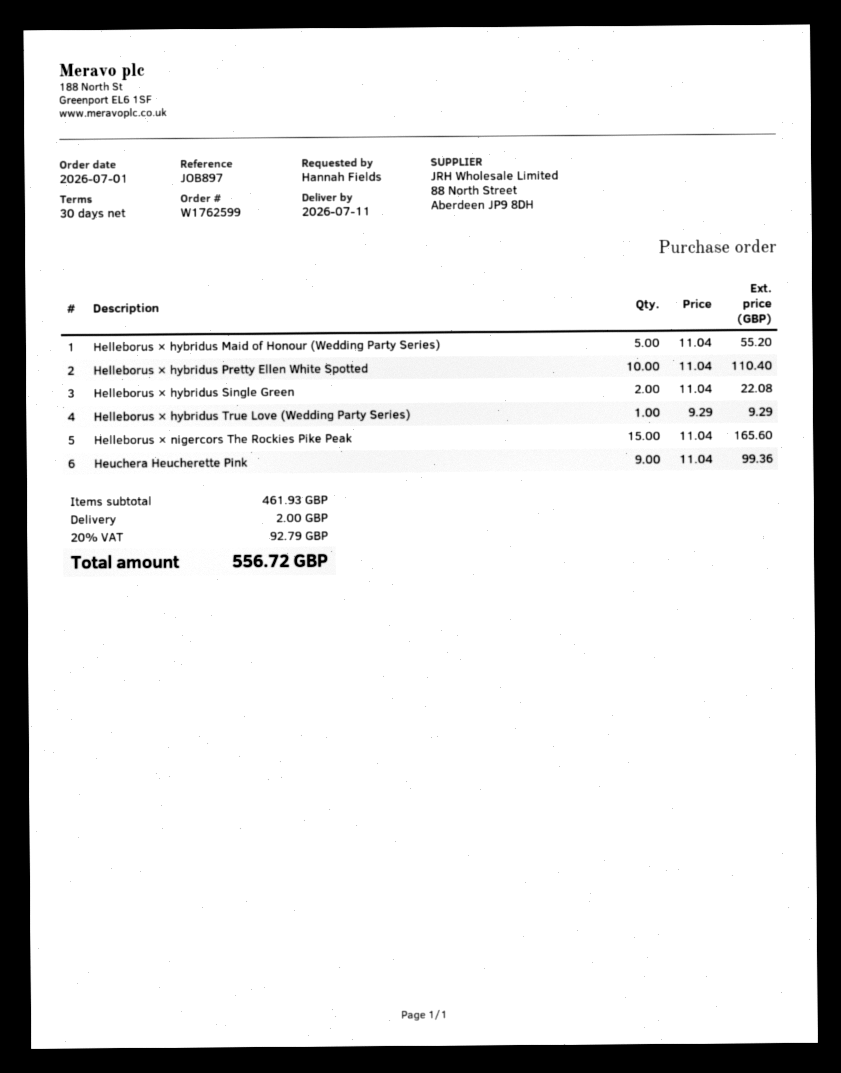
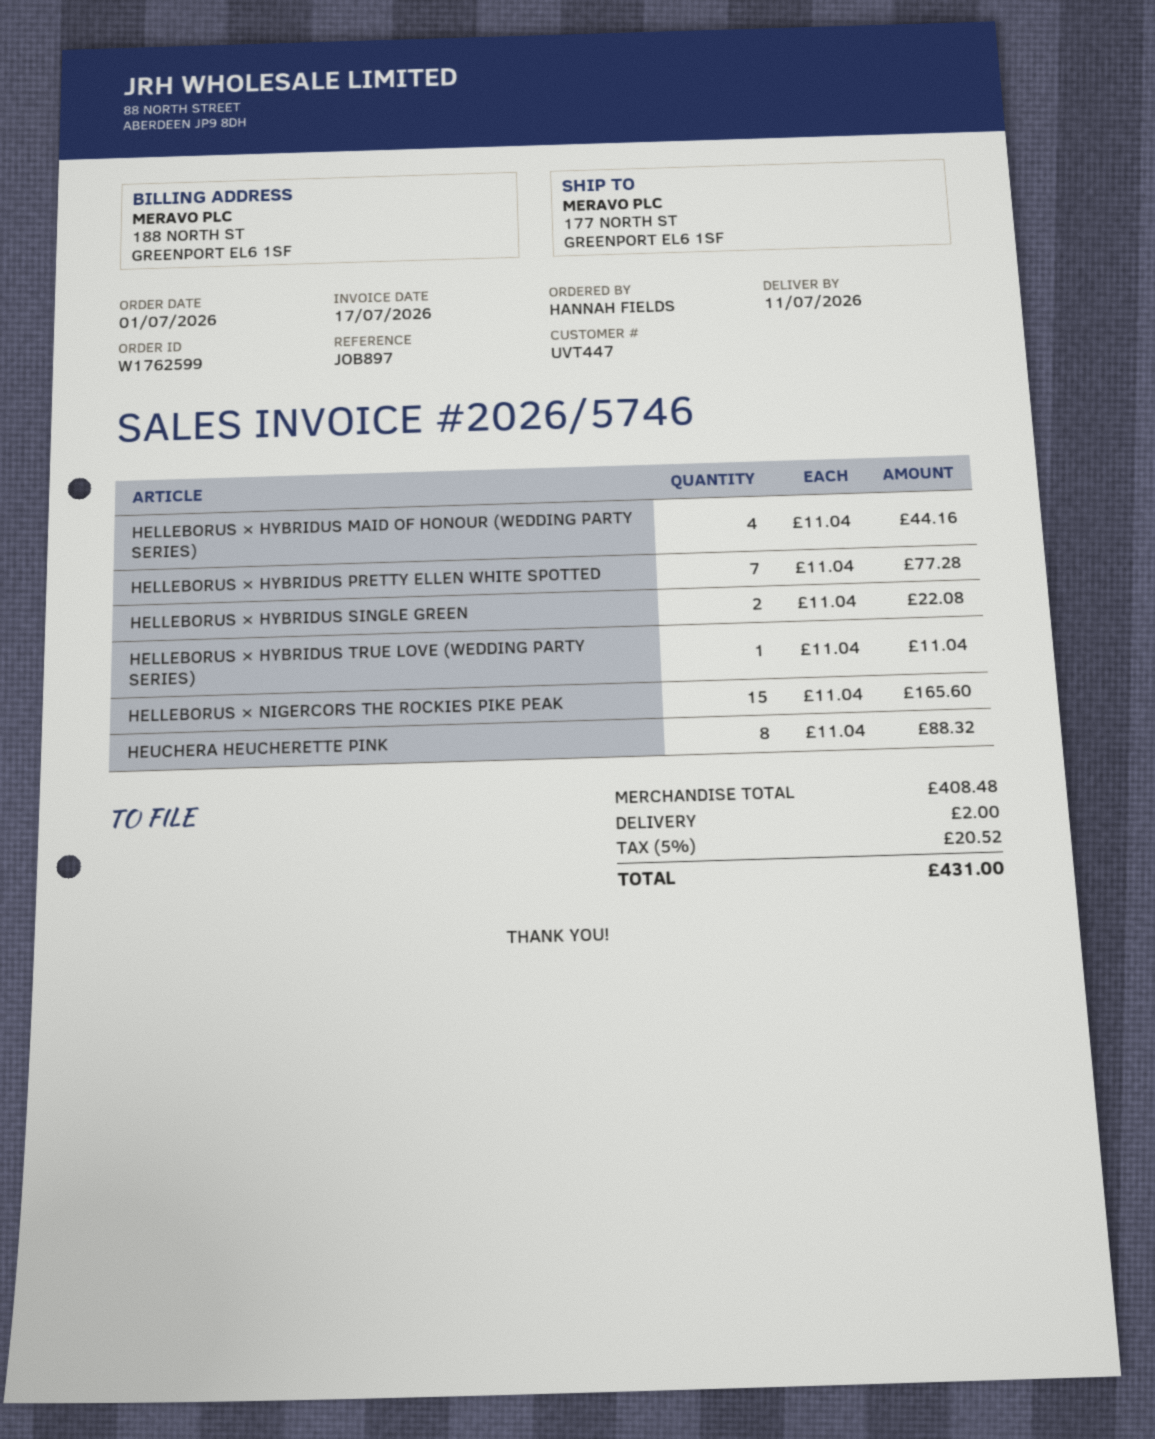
Helleborus × hybridus Maid of Honour (Wedding Party Series): 5 x 11.04 = 55.20 -> 4 x 11.04 = 44.16
Helleborus × hybridus Pretty Ellen White Spotted: 10 x 11.04 = 110.40 -> 7 x 11.04 = 77.28
Helleborus × hybridus True Love (Wedding Party Series): 1 x 9.29 = 9.29 -> 1 x 11.04 = 11.04
Heuchera Heucherette Pink: 9 x 11.04 = 99.36 -> 8 x 11.04 = 88.32
subtotal: 461.93 -> 408.48
tax: 20% = 92.79 -> 5% = 20.52
total: 556.72 -> 431.00

